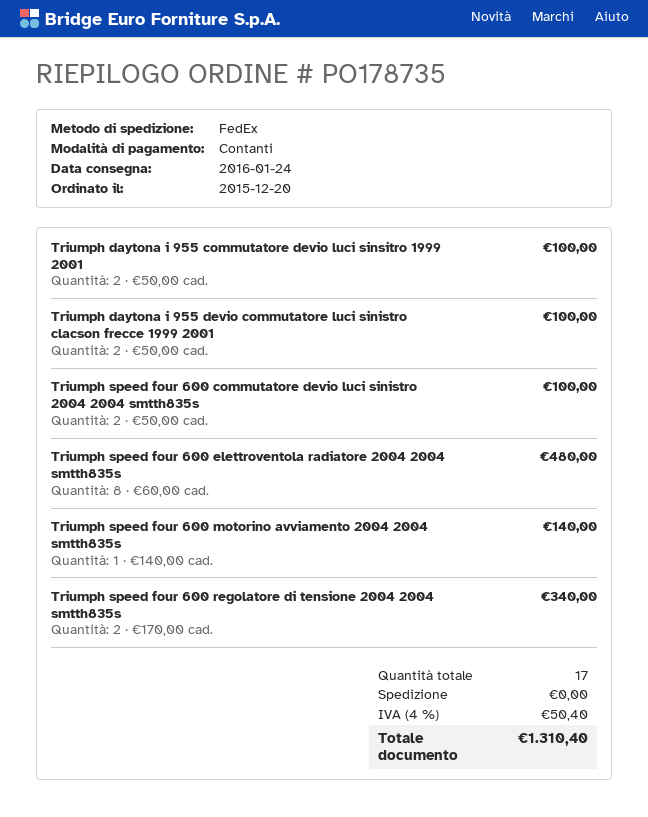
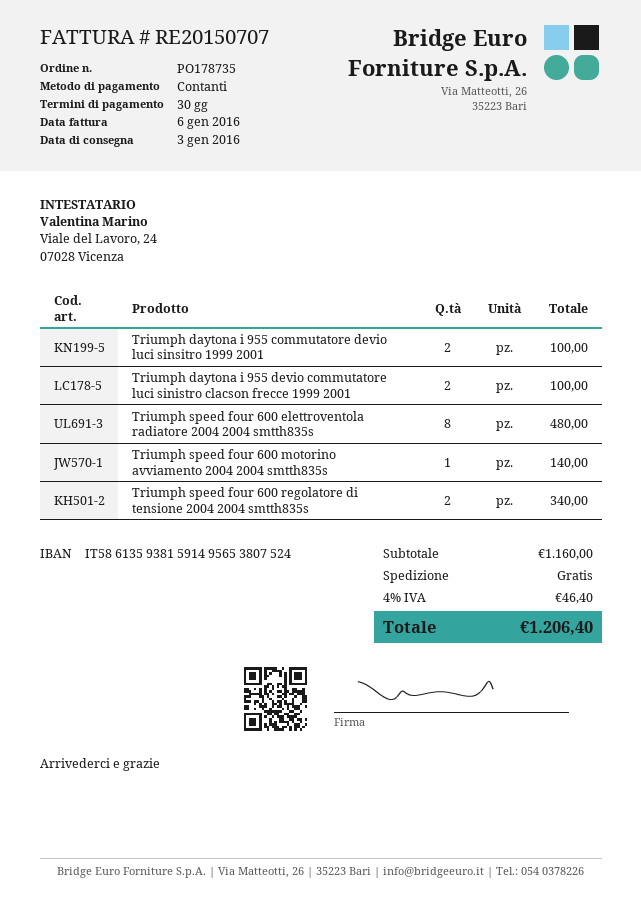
delivery date: 2016-01-24 -> 2016-01-03
Triumph speed four 600 commutatore devio luci sinistro 2004 2004 smtth835s: 2 for 100.00 -> none
tax: 4% = 50.40 -> 4% = 46.40
total: 1310.40 -> 1206.40

